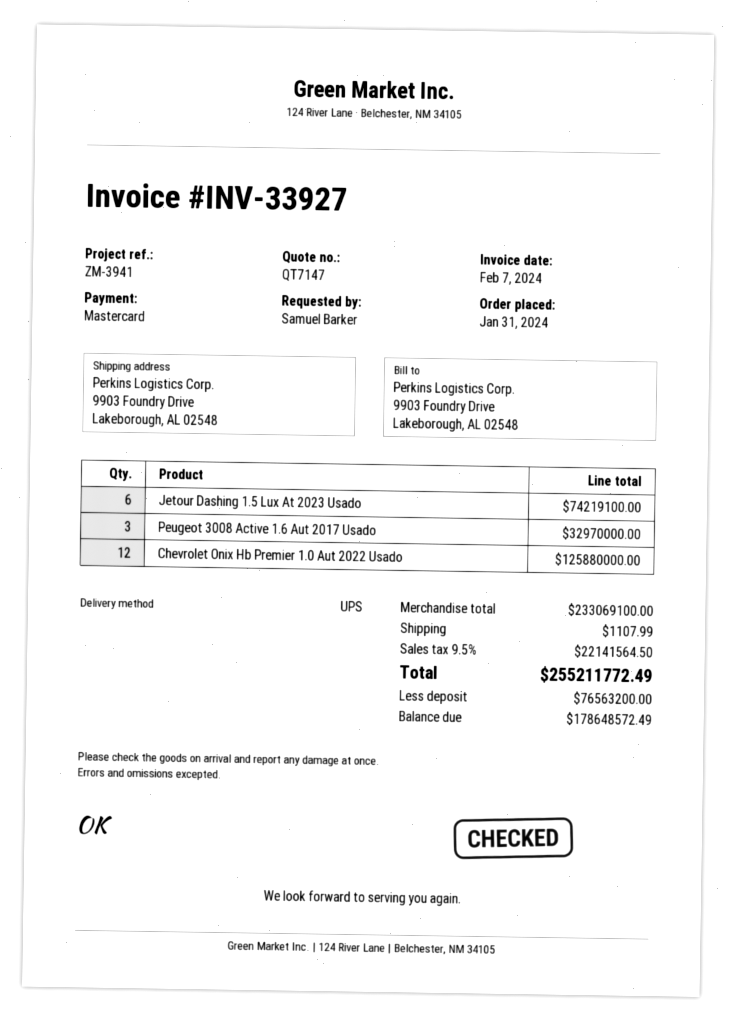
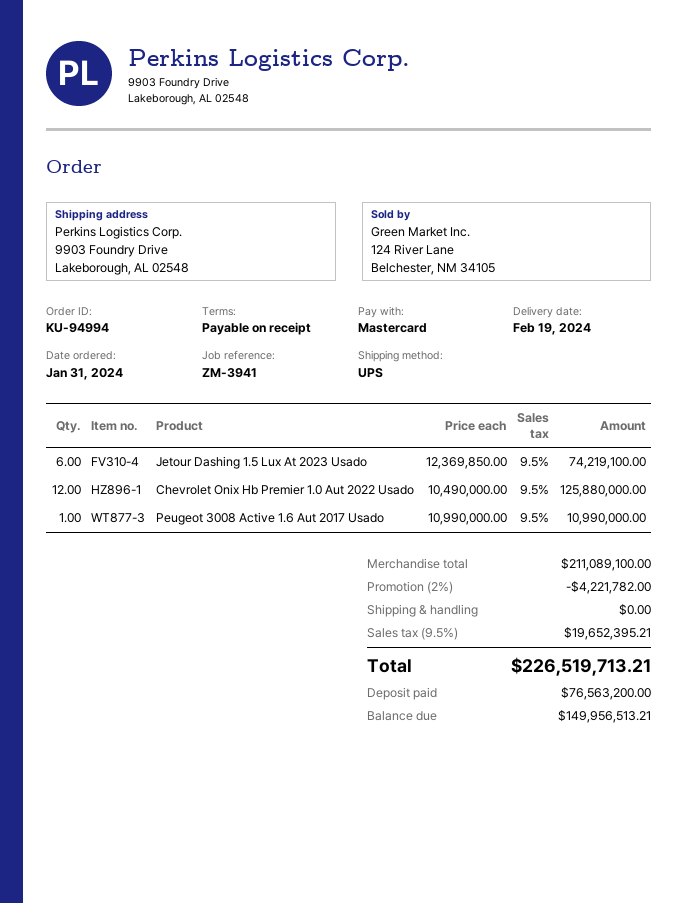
Peugeot 3008 Active 1.6 Aut 2017 Usado: 3 for 32970000.00 -> 1 for 10990000.00
subtotal: 233069100.00 -> 211089100.00
discount: none -> 2% = 4221782.00
shipping: 1107.99 -> 0.00
tax: 9.5% = 22141564.50 -> 9.5% = 19652395.21
total: 255211772.49 -> 226519713.21
balance: 178648572.49 -> 149956513.21

